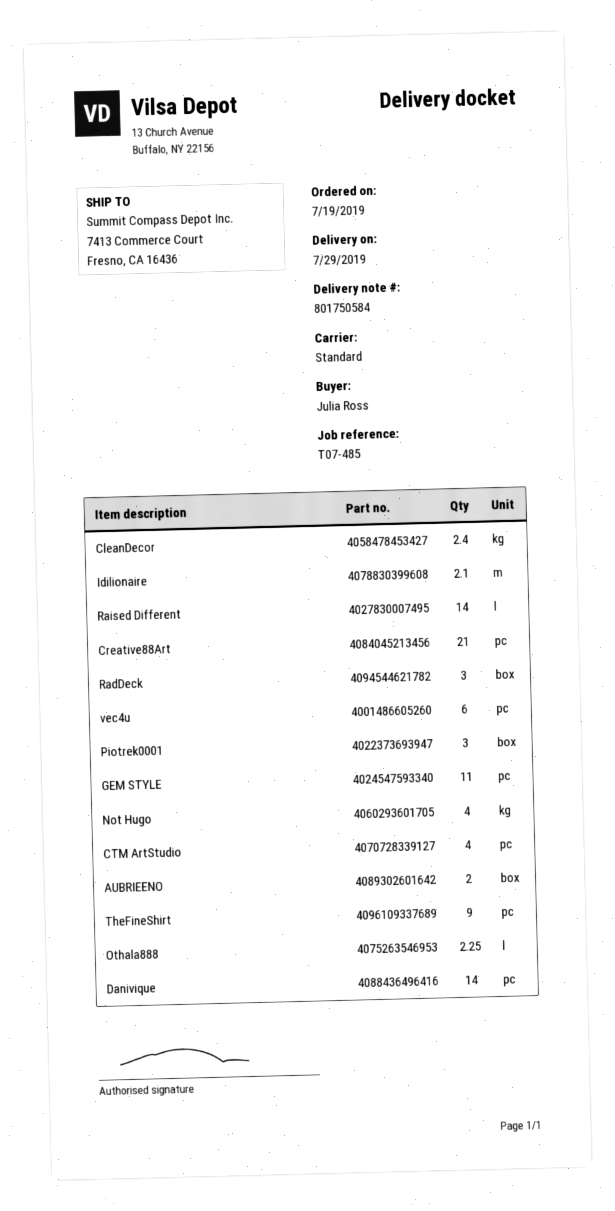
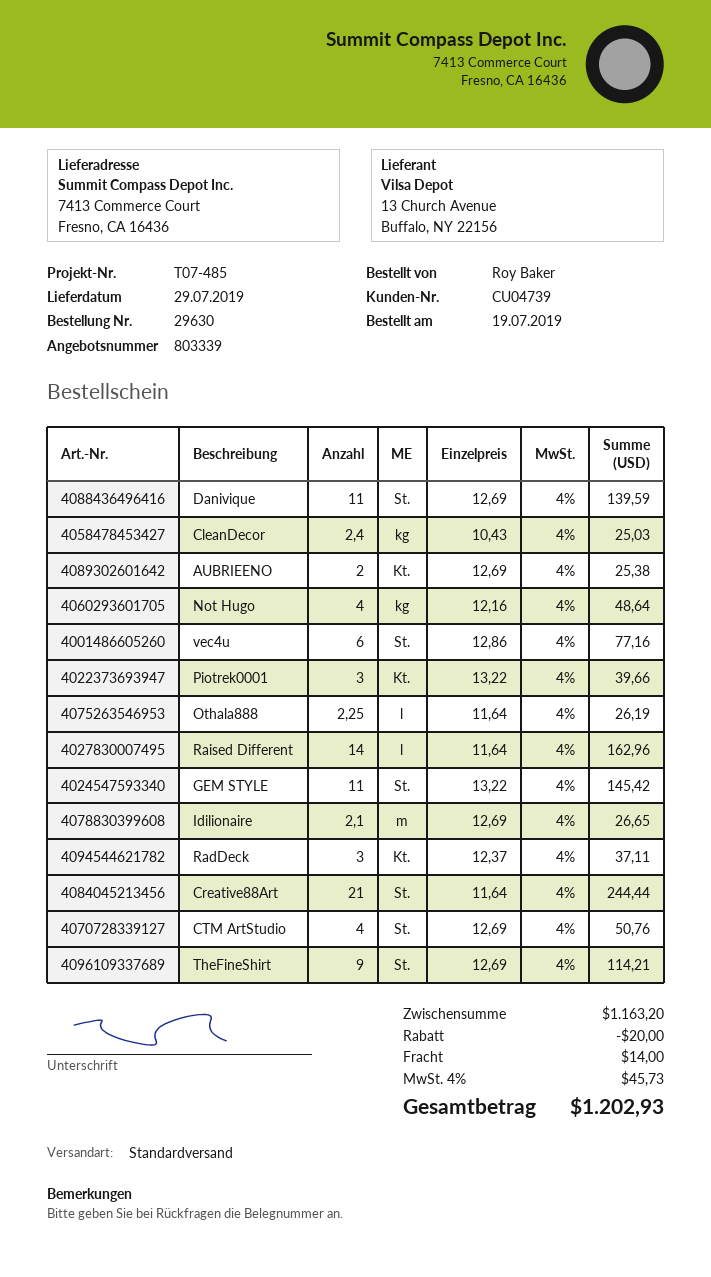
ordered by: Julia Ross -> Roy Baker
Danivique: 14 -> 11

